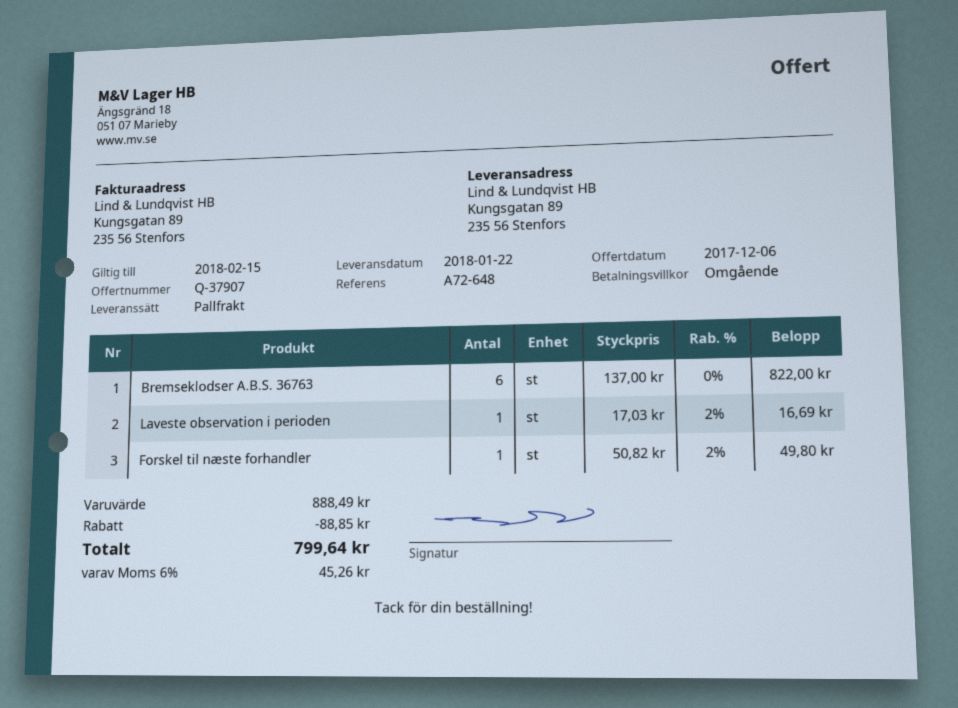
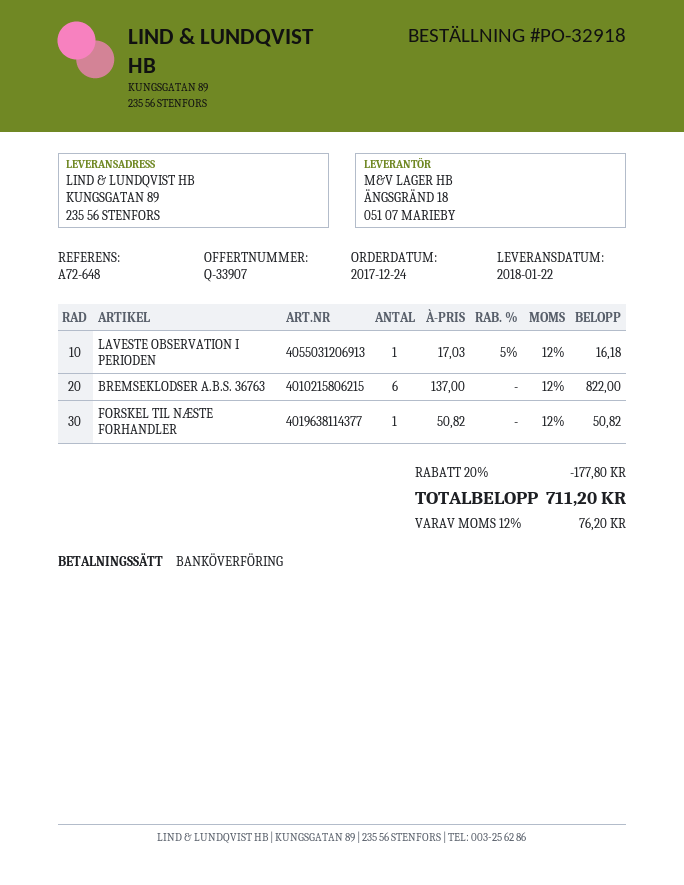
quote number: Q-37907 -> Q-33907
Laveste observation i perioden: 1 x 17.03 - 2% = 16.69 -> 1 x 17.03 - 5% = 16.18
Forskel til næste forhandler: 1 x 50.82 - 2% = 49.80 -> 1 x 50.82 = 50.82
discount: 88.85 -> 177.80
tax: 6% = 45.26 -> 12% = 76.20
total: 799.64 -> 711.20

